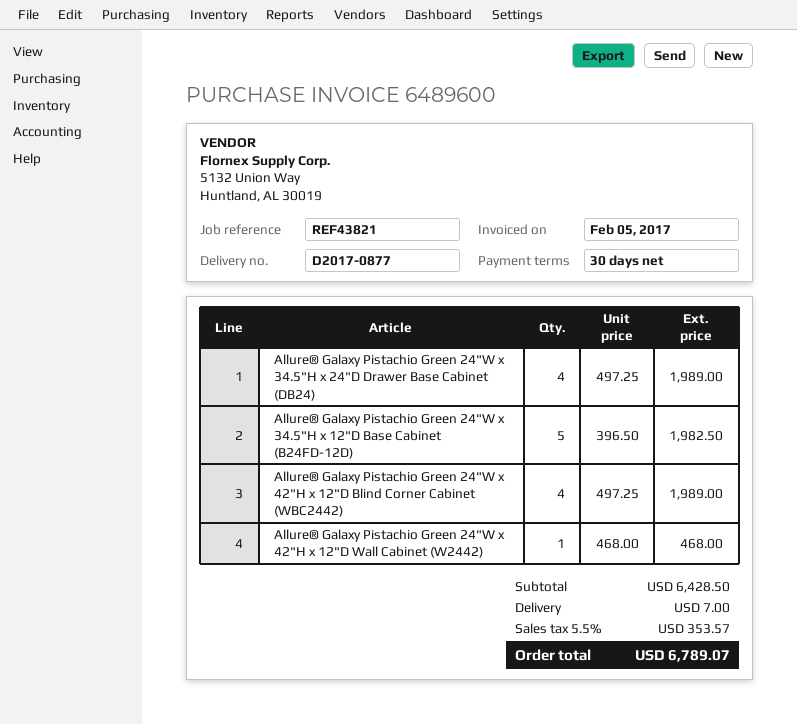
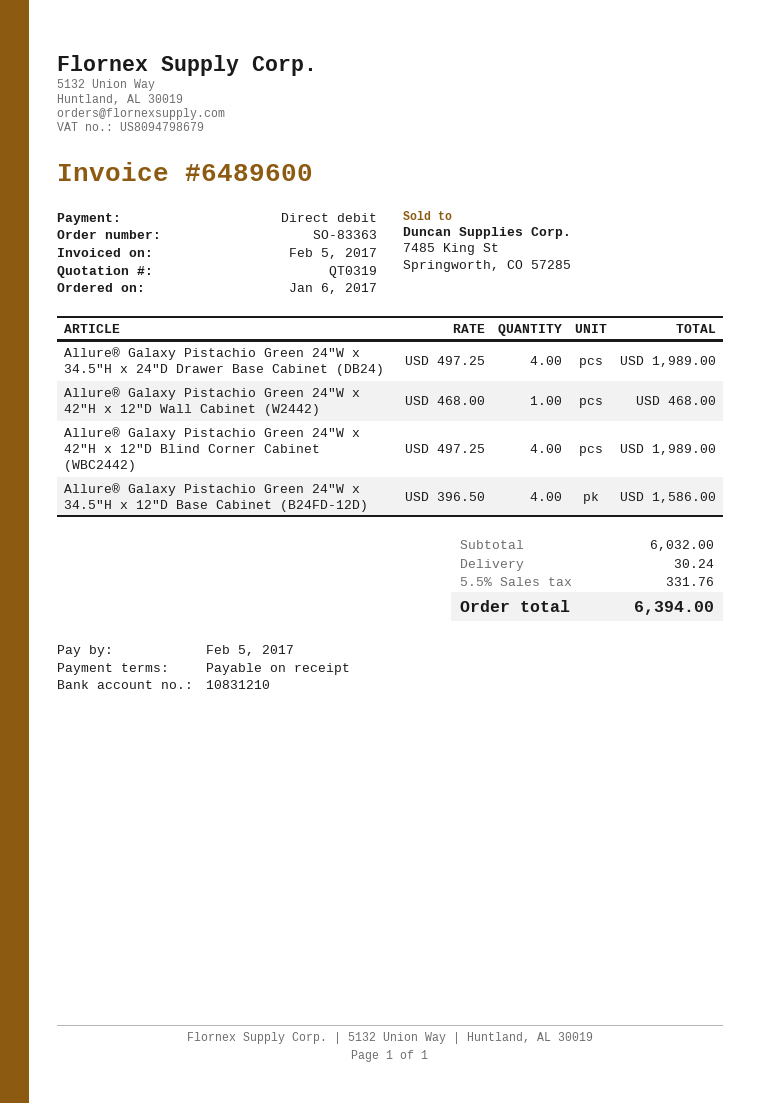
payment terms: 30 days -> on receipt
Allure® Galaxy Pistachio Green 24"W x 34.5"H x 12"D Base Cabinet (B24FD-12D): 5 x 396.50 = 1982.50 -> 4 x 396.50 = 1586.00
subtotal: 6428.50 -> 6032.00
shipping: 7.00 -> 30.24
tax: 5.5% = 353.57 -> 5.5% = 331.76
total: 6789.07 -> 6394.00

